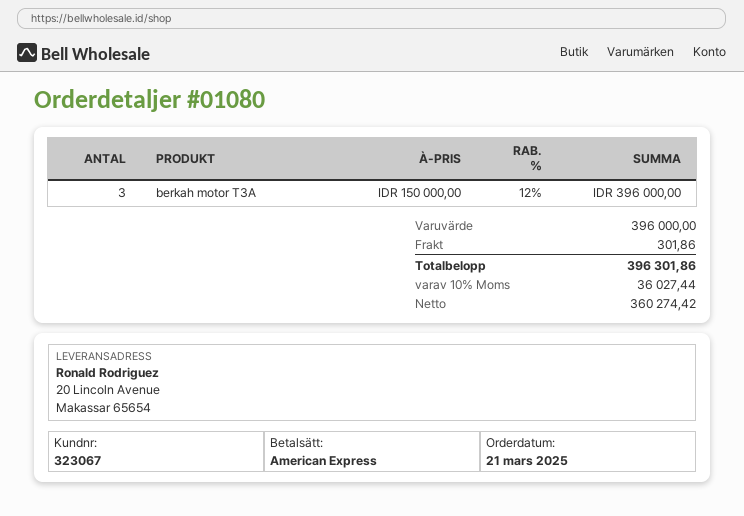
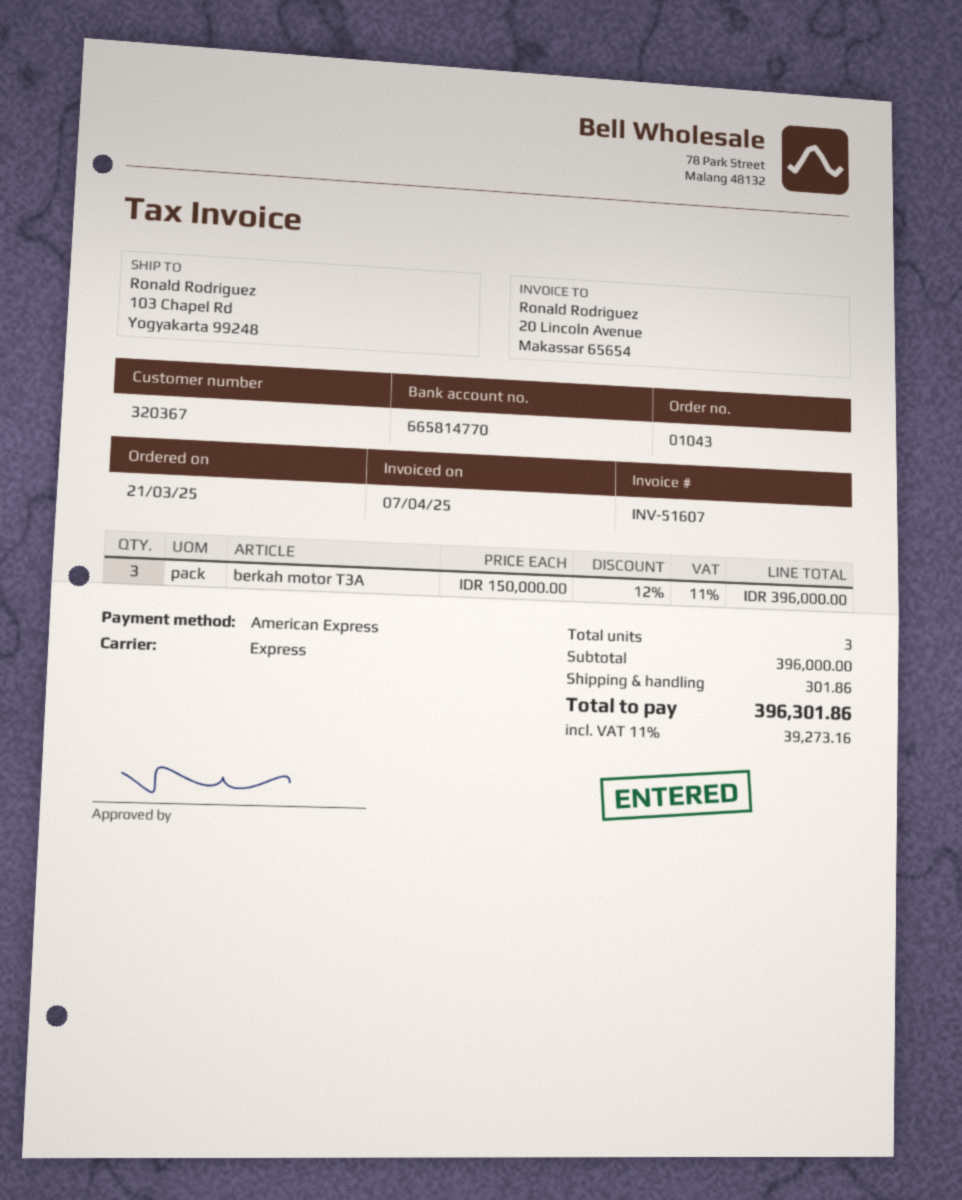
order number: 01080 -> 01043
customer number: 323067 -> 320367
ship to: 20 Lincoln Avenue, Makassar 65654 -> 103 Chapel Rd, Yogyakarta 99248
tax: 10% = 36027.44 -> 11% = 39273.16

